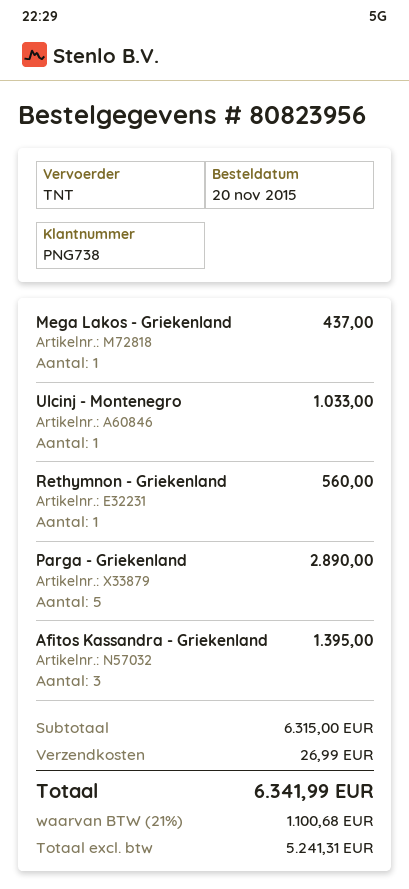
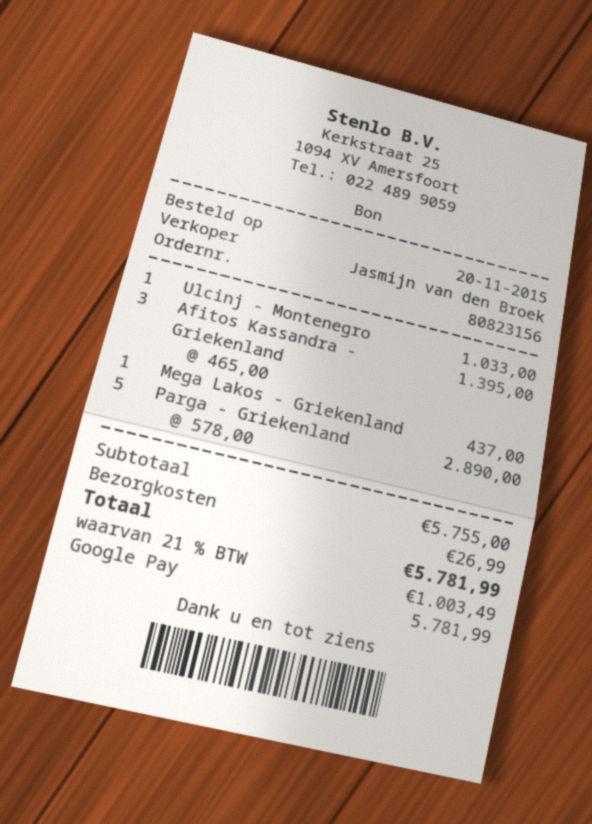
order number: 80823956 -> 80823156
Rethymnon - Griekenland: 1 for 560.00 -> none
subtotal: 6315.00 -> 5755.00
tax: 21% = 1100.68 -> 21% = 1003.49
total: 6341.99 -> 5781.99

